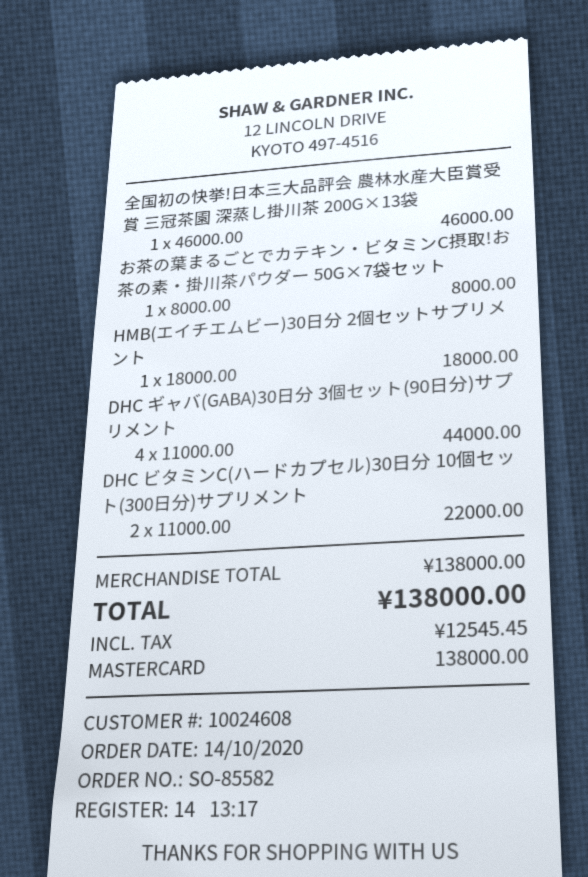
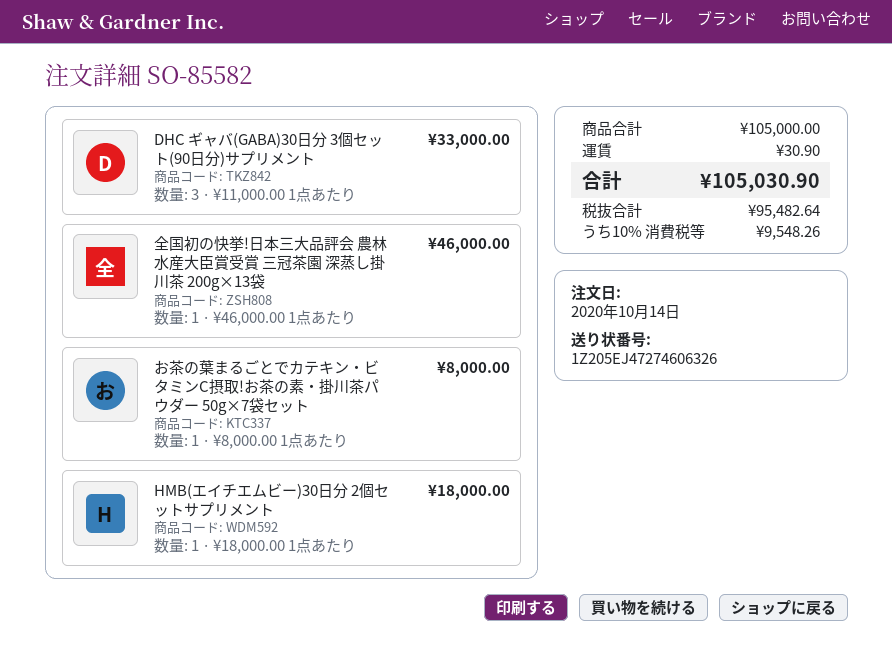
DHC ギャバ(GABA)30日分 3個セット(90日分)サプリメント: 4 x 11000.00 = 44000.00 -> 3 x 11000.00 = 33000.00
DHC ビタミンC(ハードカプセル)30日分 10個セット(300日分)サプリメント: 2 x 11000.00 = 22000.00 -> none
subtotal: 138000.00 -> 105000.00
shipping: none -> 30.90
tax: 12545.45 -> 9548.26
total: 138000.00 -> 105030.90

